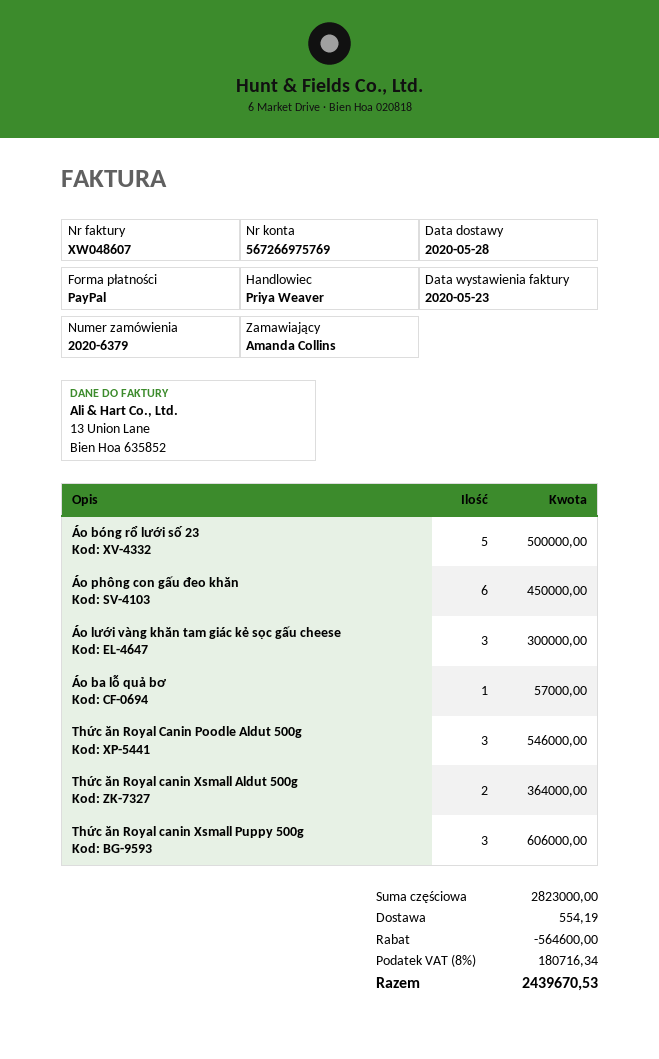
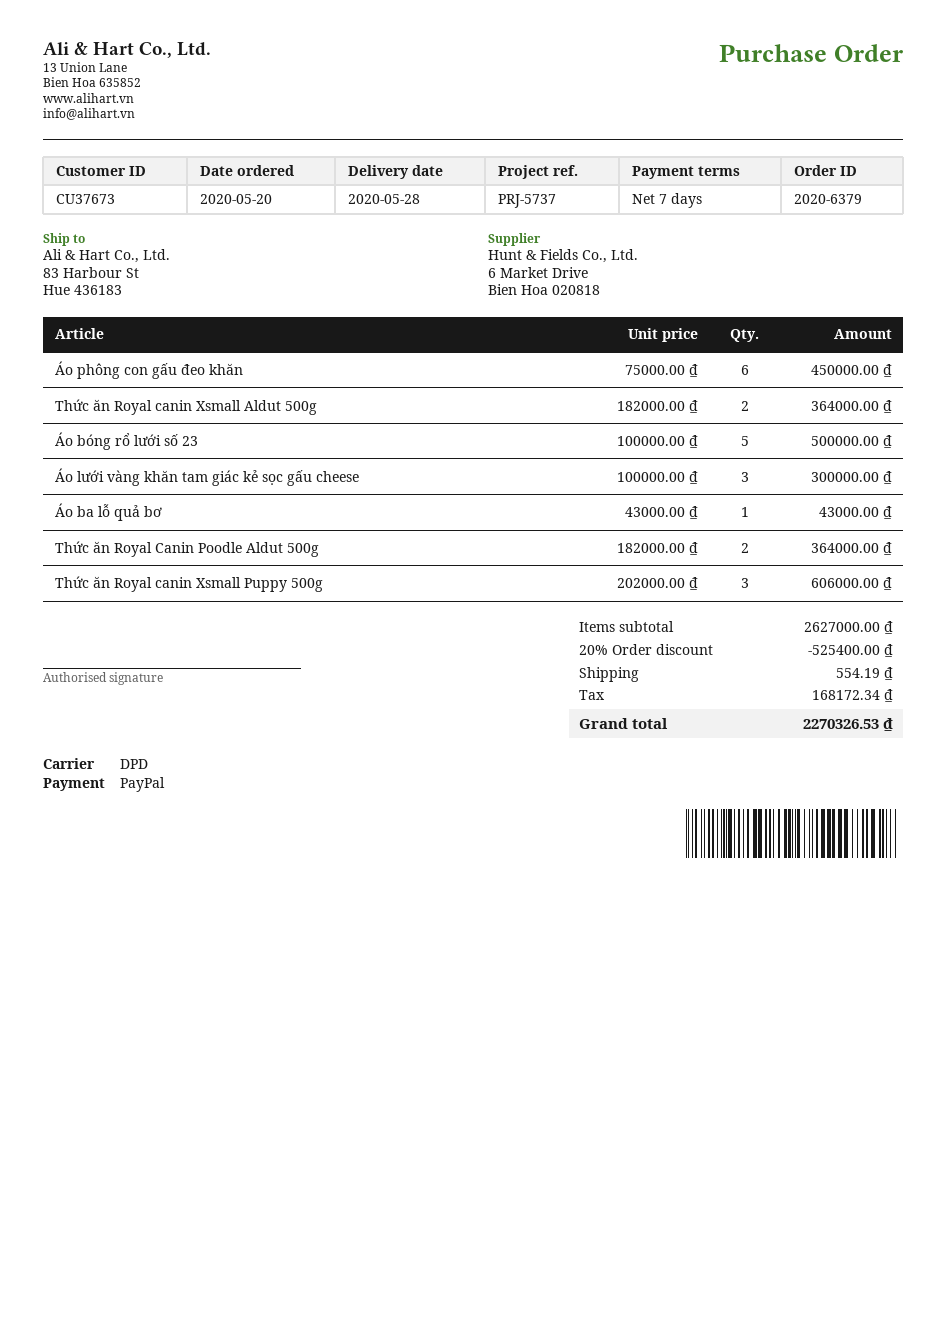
Áo ba lỗ quả bơ: 1 for 57000.00 -> 1 for 43000.00
Thức ăn Royal Canin Poodle Aldut 500g: 3 for 546000.00 -> 2 for 364000.00
subtotal: 2823000.00 -> 2627000.00
discount: 564600.00 -> 525400.00
tax: 180716.34 -> 168172.34
total: 2439670.53 -> 2270326.53

